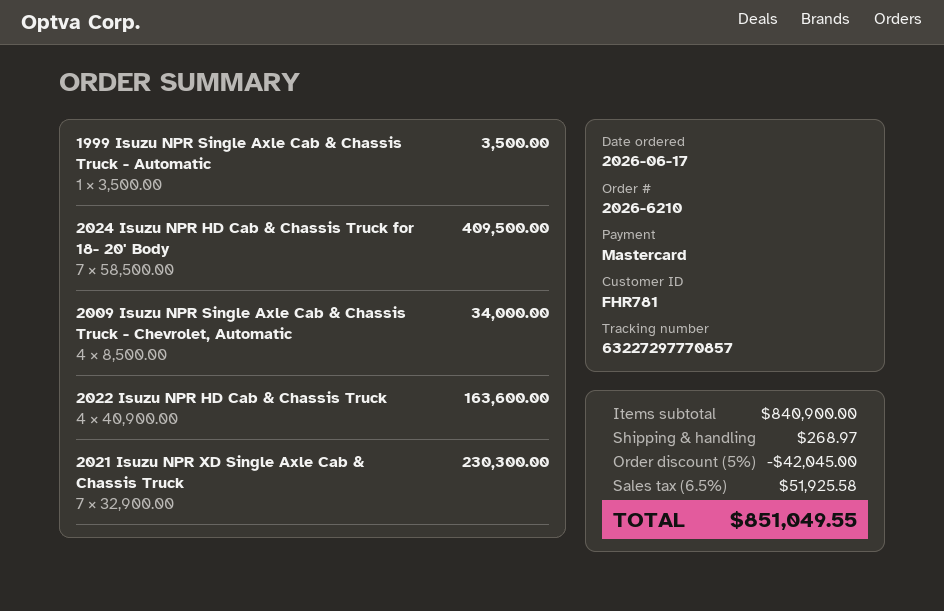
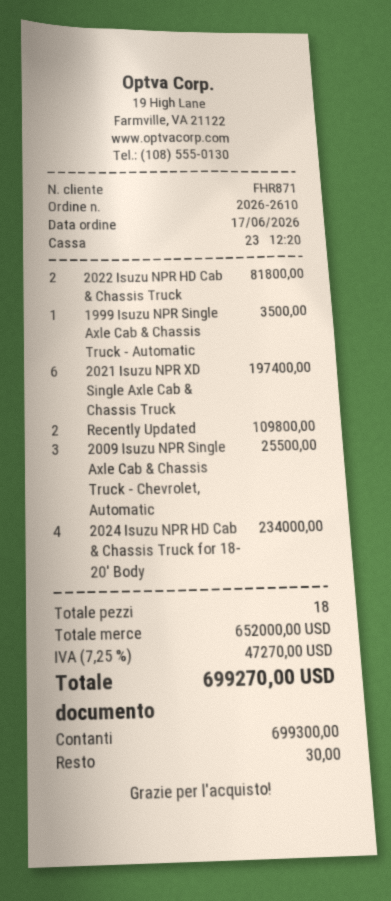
order number: 2026-6210 -> 2026-2610
customer number: FHR781 -> FHR871
payment method: Mastercard -> cash
2024 Isuzu NPR HD Cab & Chassis Truck for 18- 20' Body: 7 for 409500.00 -> 4 for 234000.00
2009 Isuzu NPR Single Axle Cab & Chassis Truck - Chevrolet, Automatic: 4 for 34000.00 -> 3 for 25500.00
2022 Isuzu NPR HD Cab & Chassis Truck: 4 for 163600.00 -> 2 for 81800.00
2021 Isuzu NPR XD Single Axle Cab & Chassis Truck: 7 for 230300.00 -> 6 for 197400.00
Recently Updated: none -> 2 for 109800.00
subtotal: 840900.00 -> 652000.00
discount: 5% = 42045.00 -> none
shipping: 268.97 -> none
tax: 6.5% = 51925.58 -> 7.25% = 47270.00
total: 851049.55 -> 699270.00

